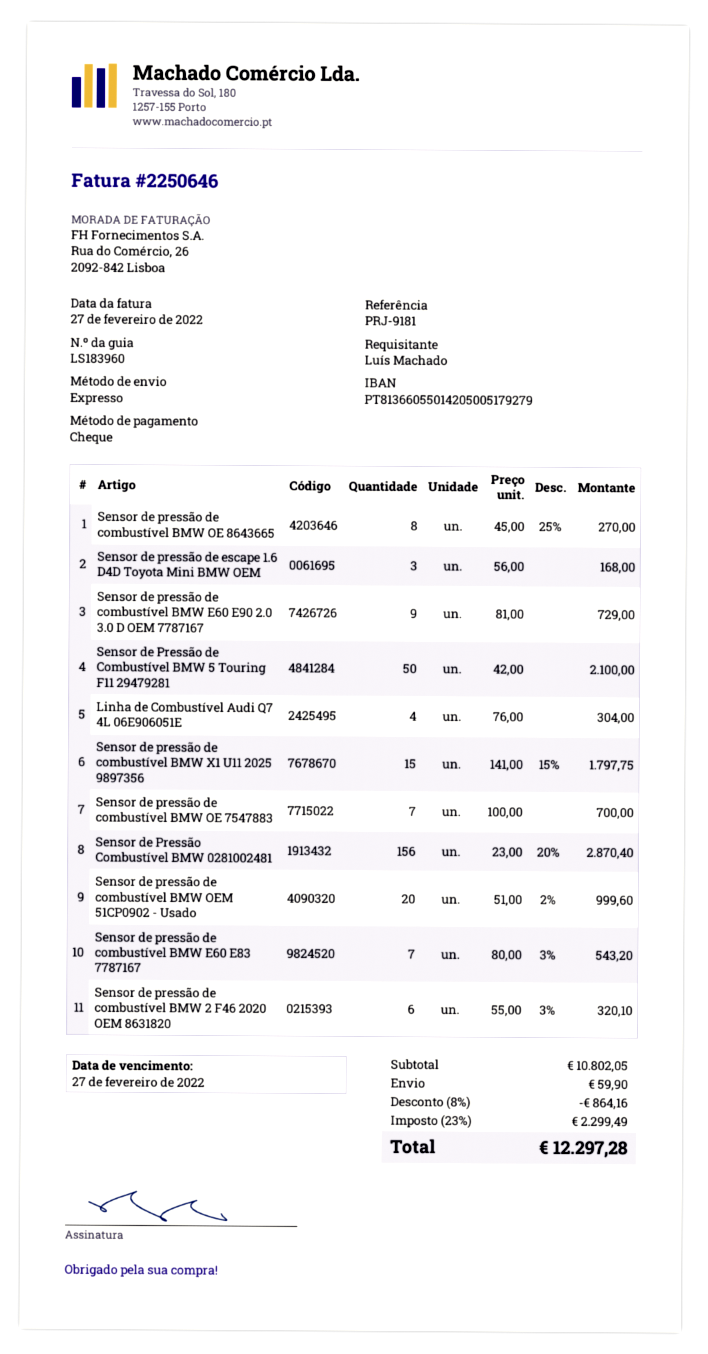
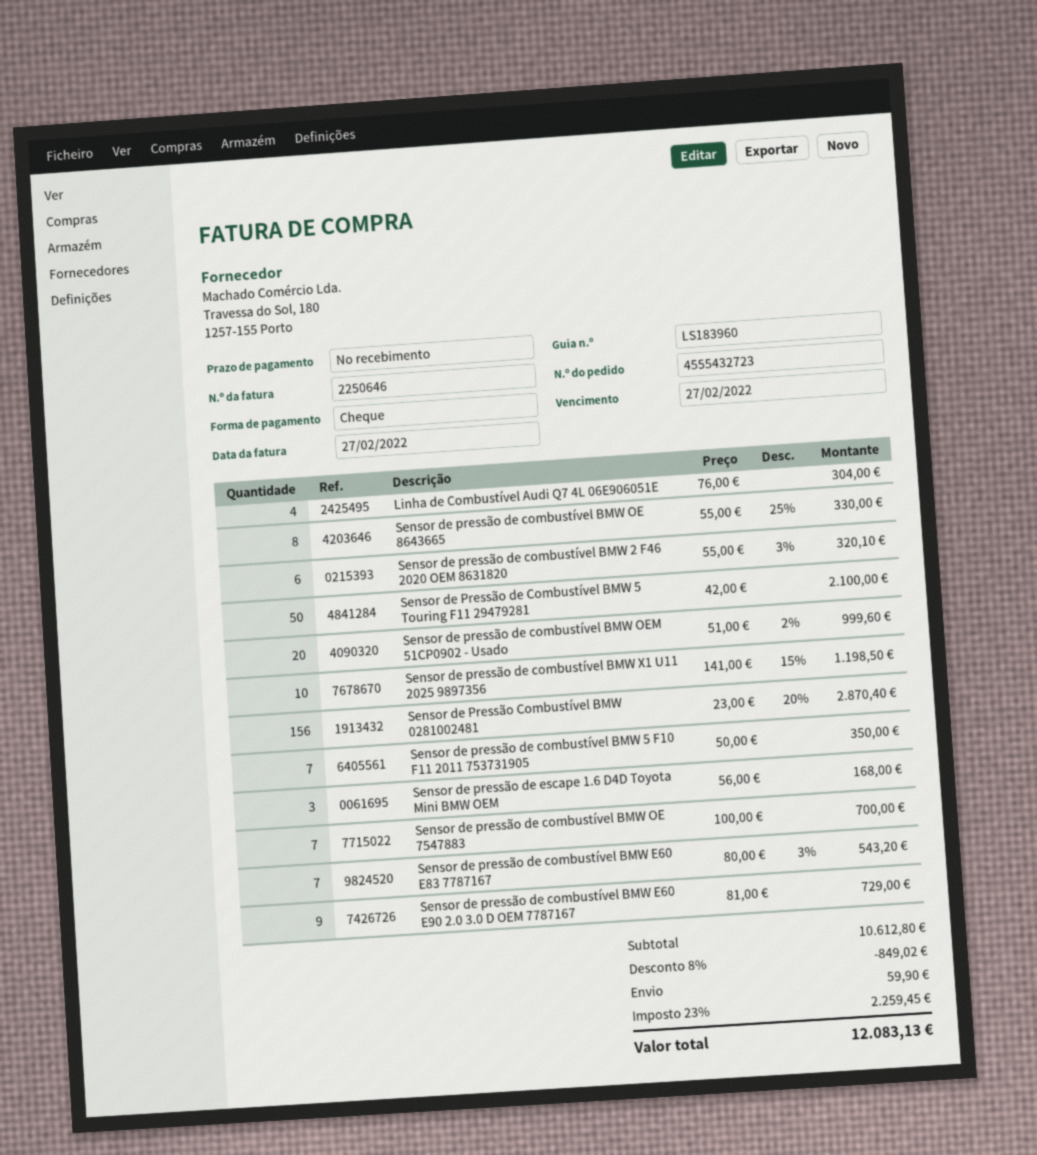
Sensor de pressão de combustível BMW OE 8643665: 8 x 45.00 - 25% = 270.00 -> 8 x 55.00 - 25% = 330.00
Sensor de pressão de combustível BMW X1 U11 2025 9897356: 15 x 141.00 - 15% = 1797.75 -> 10 x 141.00 - 15% = 1198.50
Sensor de pressão de combustível BMW 5 F10 F11 2011 753731905: none -> 7 x 50.00 = 350.00
subtotal: 10802.05 -> 10612.80
discount: 8% = 864.16 -> 8% = 849.02
tax: 23% = 2299.49 -> 23% = 2259.45
total: 12297.28 -> 12083.13

